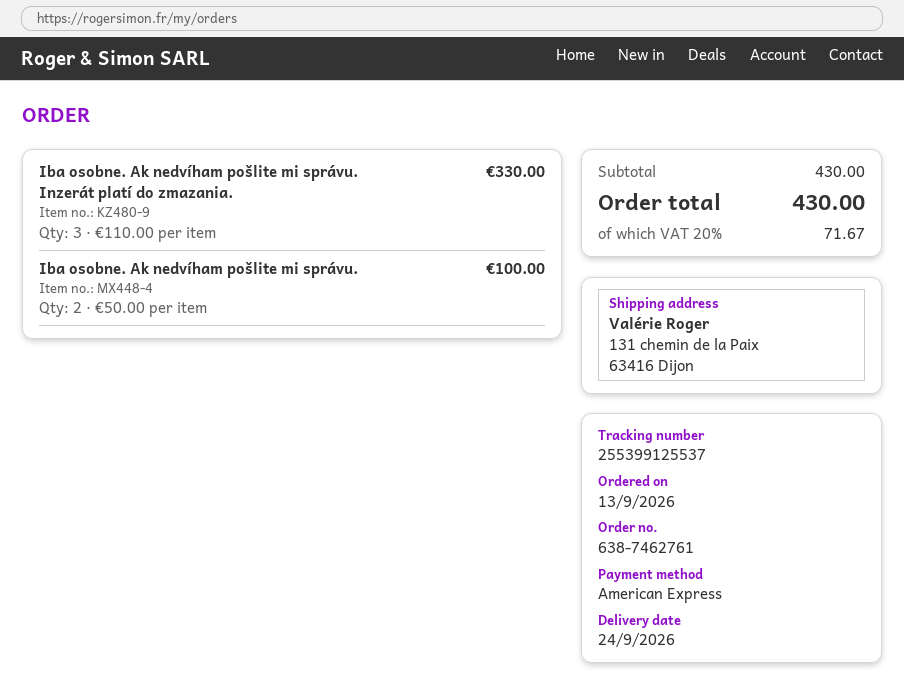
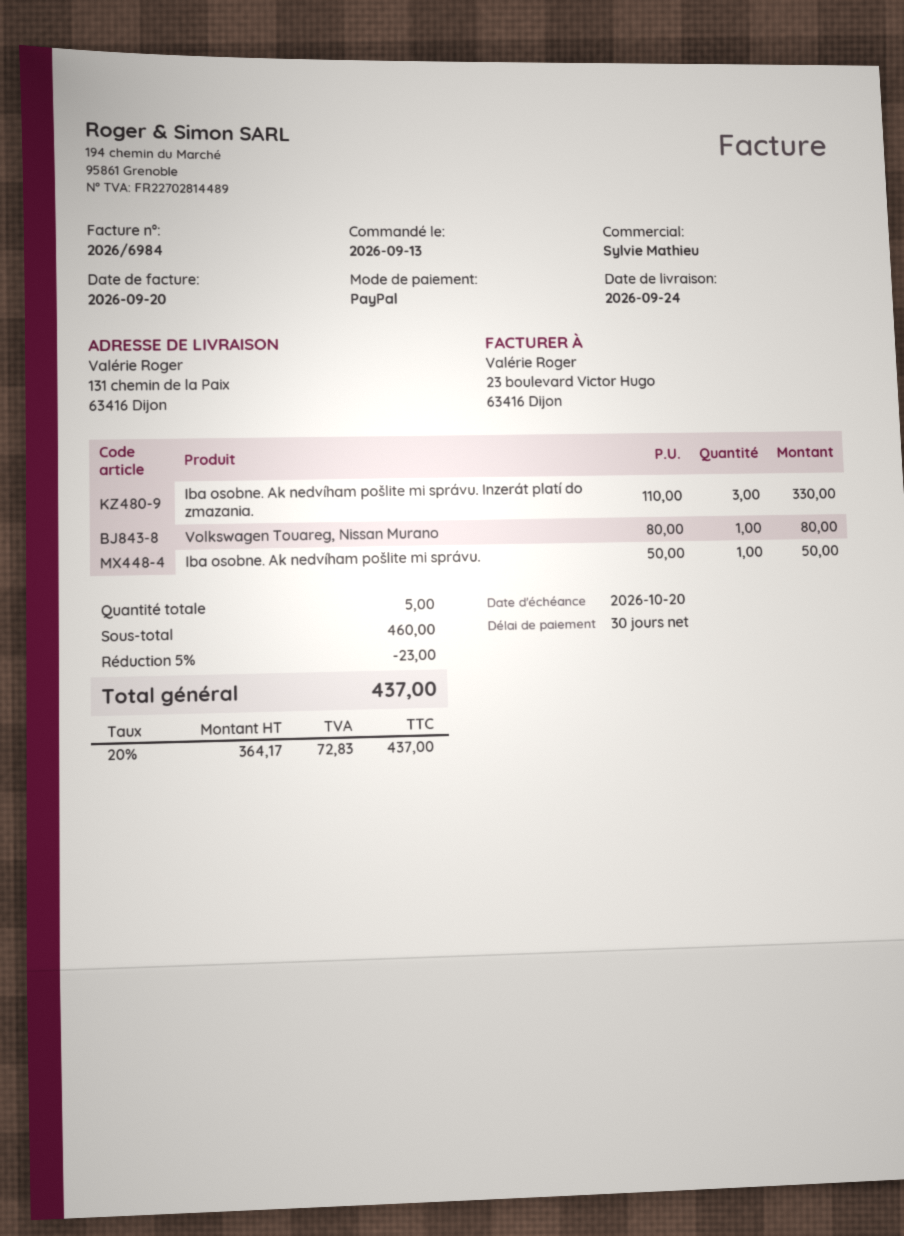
payment method: American Express -> PayPal
Iba osobne. Ak nedvíham pošlite mi správu.: 2 x 50.00 = 100.00 -> 1 x 50.00 = 50.00
Volkswagen Touareg, Nissan Murano: none -> 1 x 80.00 = 80.00
subtotal: 430.00 -> 460.00
discount: none -> 5% = 23.00
tax: 20% = 71.67 -> 20% = 72.83
total: 430.00 -> 437.00

